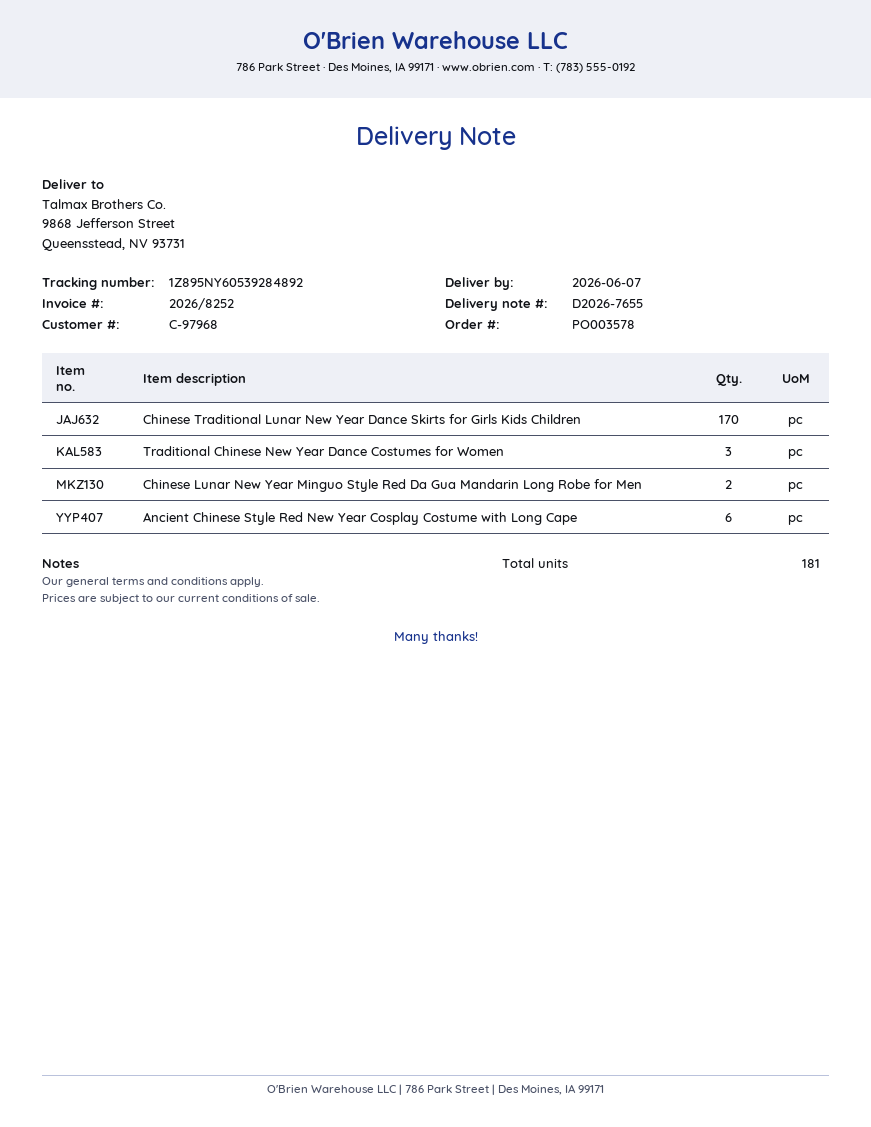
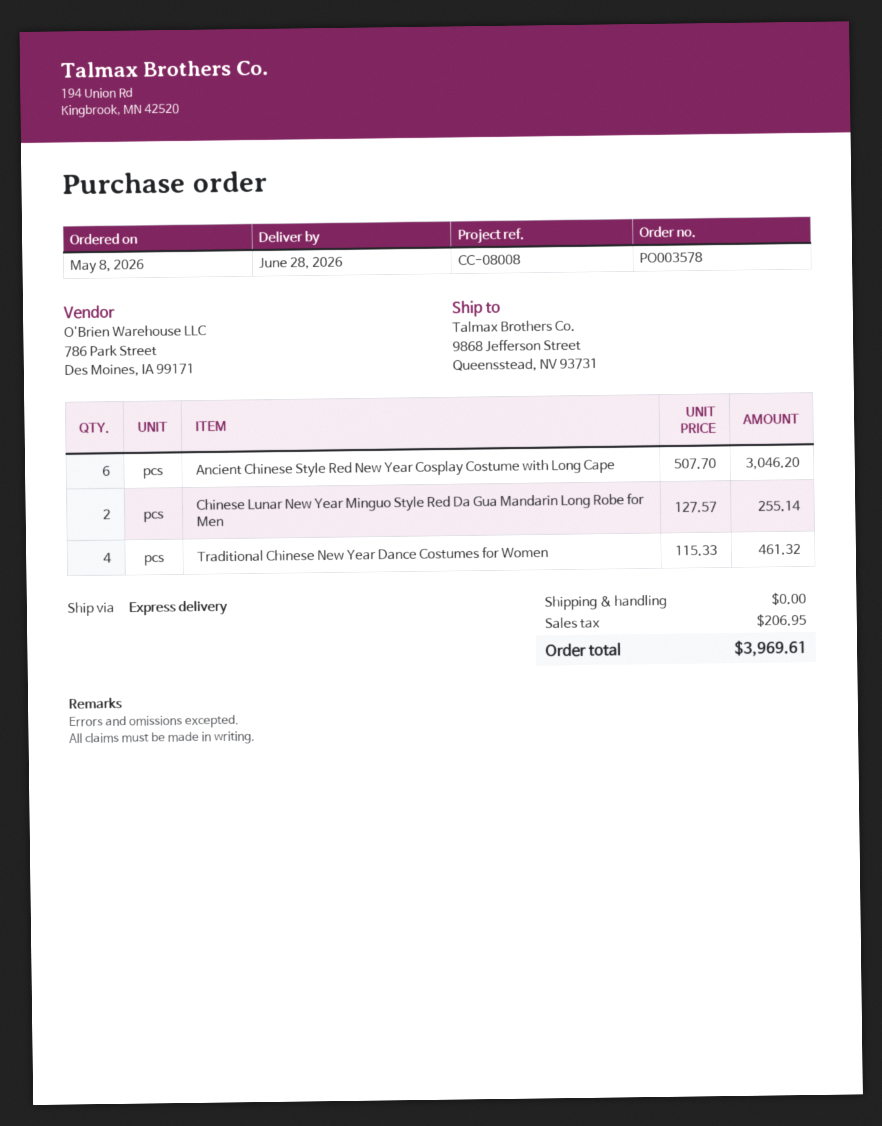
delivery date: 2026-06-07 -> 2026-06-28
Chinese Traditional Lunar New Year Dance Skirts for Girls Kids Children: 170 -> none
Traditional Chinese New Year Dance Costumes for Women: 3 -> 4

